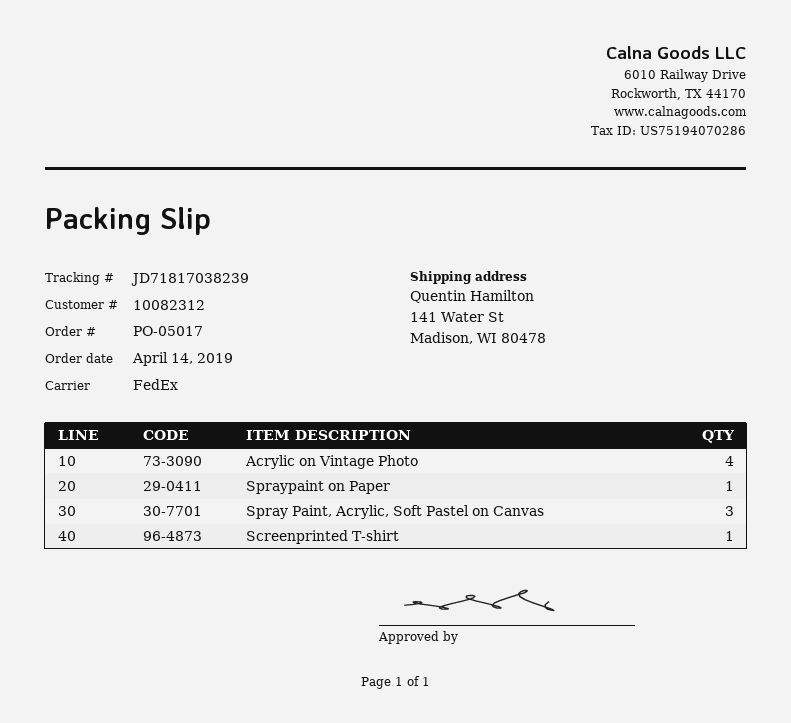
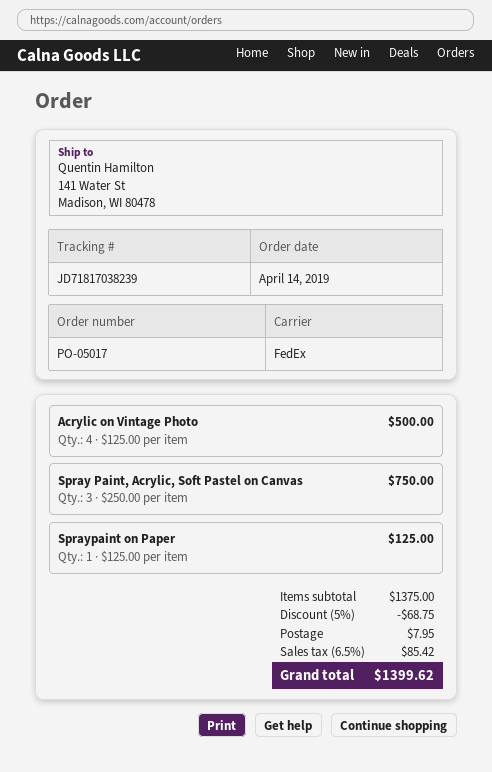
Screenprinted T-shirt: 1 -> none

